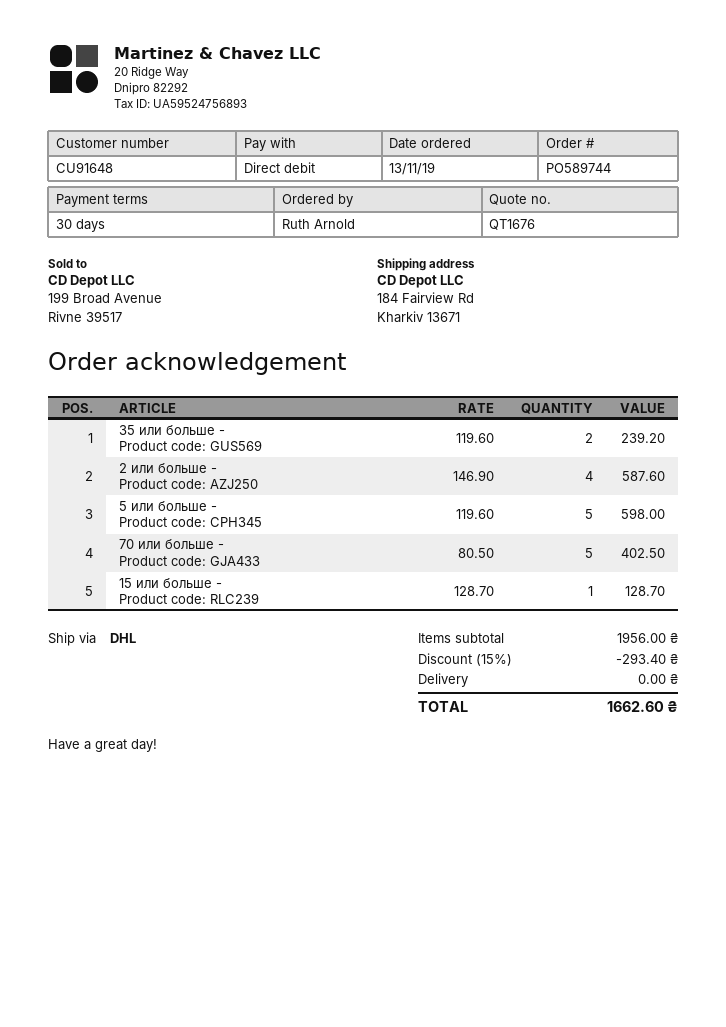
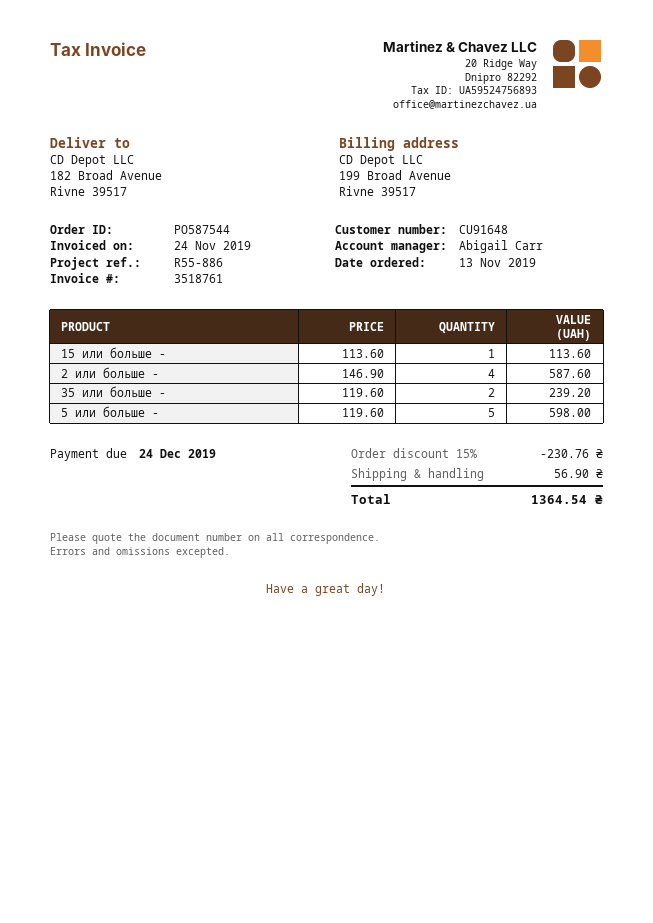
order number: PO589744 -> PO587544
ship to: 184 Fairview Rd, Kharkiv 13671 -> 182 Broad Avenue, Rivne 39517
70 или больше -: 5 x 80.50 = 402.50 -> none
15 или больше -: 1 x 128.70 = 128.70 -> 1 x 113.60 = 113.60
discount: 15% = 293.40 -> 15% = 230.76
shipping: 0.00 -> 56.90
total: 1662.60 -> 1364.54

